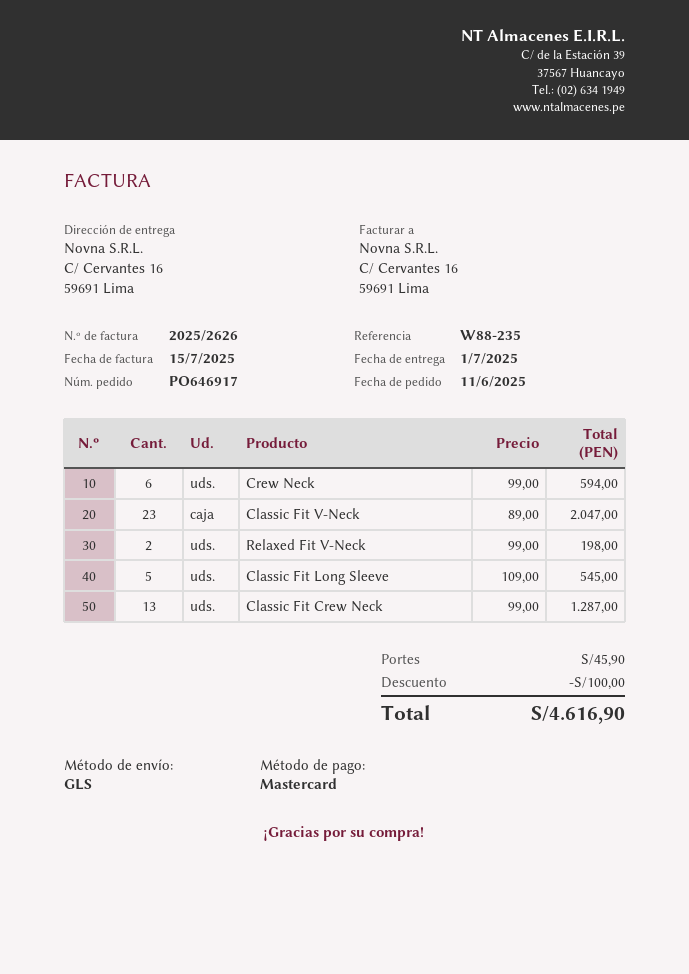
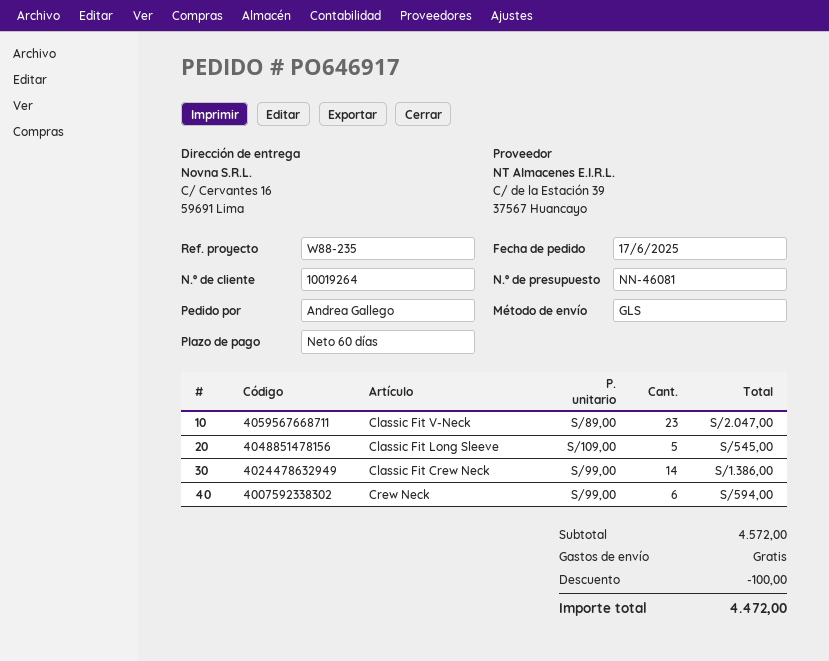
order date: 2025-06-11 -> 2025-06-17
Relaxed Fit V-Neck: 2 x 99.00 = 198.00 -> none
Classic Fit Crew Neck: 13 x 99.00 = 1287.00 -> 14 x 99.00 = 1386.00
shipping: 45.90 -> 0.00
total: 4616.90 -> 4472.00

